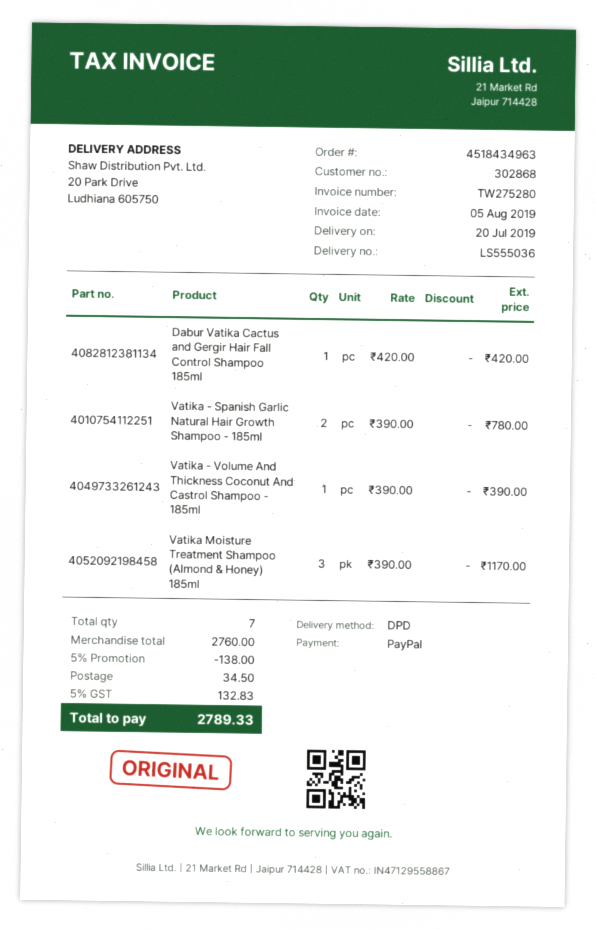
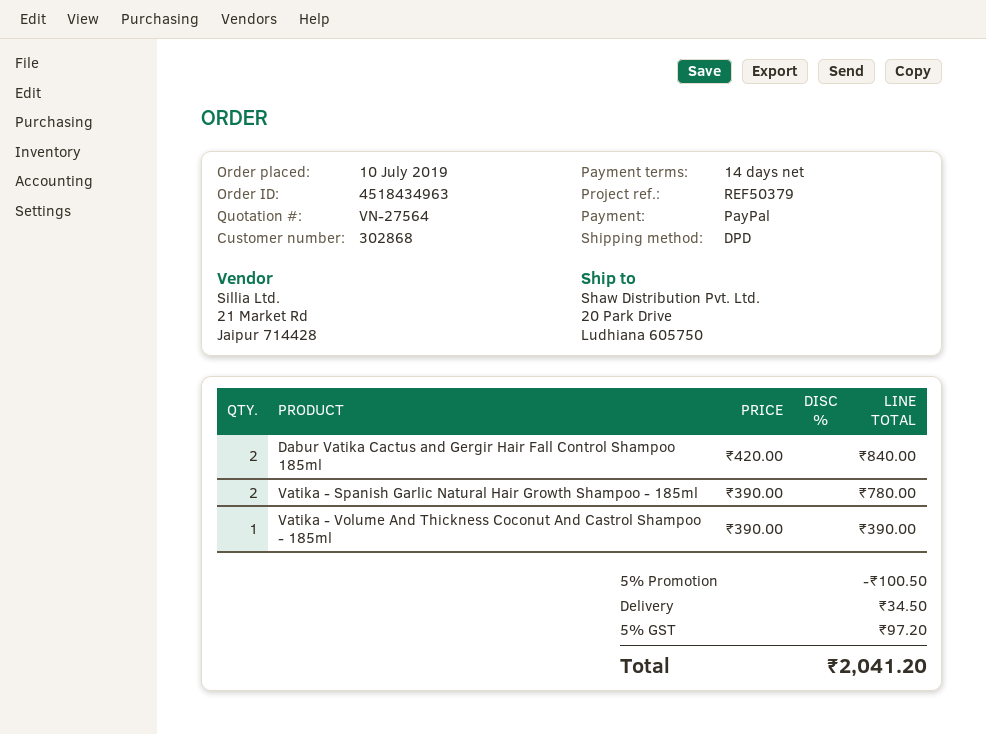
Dabur Vatika Cactus and Gergir Hair Fall Control Shampoo 185ml: 1 x 420.00 = 420.00 -> 2 x 420.00 = 840.00
Vatika Moisture Treatment Shampoo (Almond & Honey) 185ml: 3 x 390.00 = 1170.00 -> none
discount: 5% = 138.00 -> 5% = 100.50
tax: 5% = 132.83 -> 5% = 97.20
total: 2789.33 -> 2041.20

